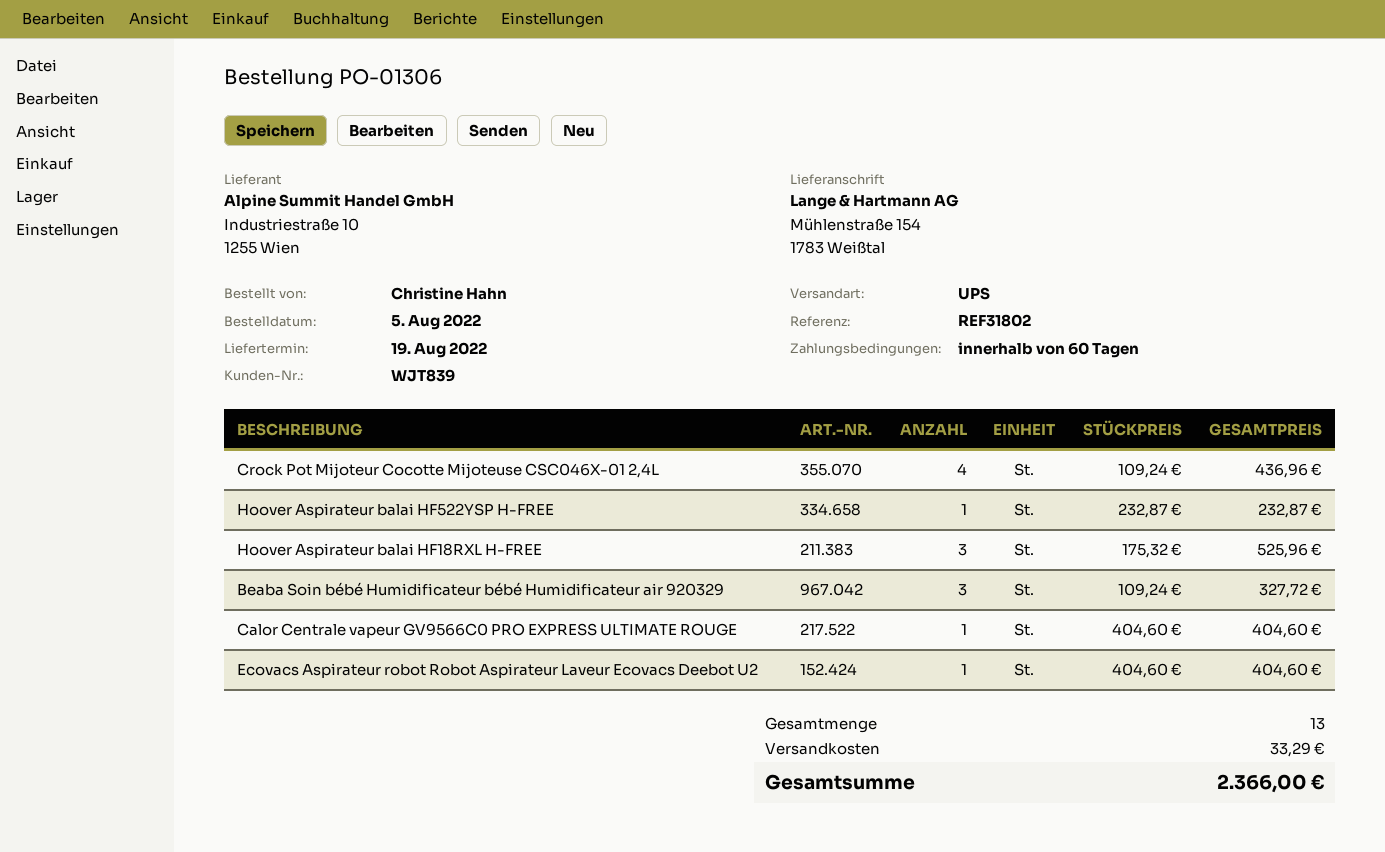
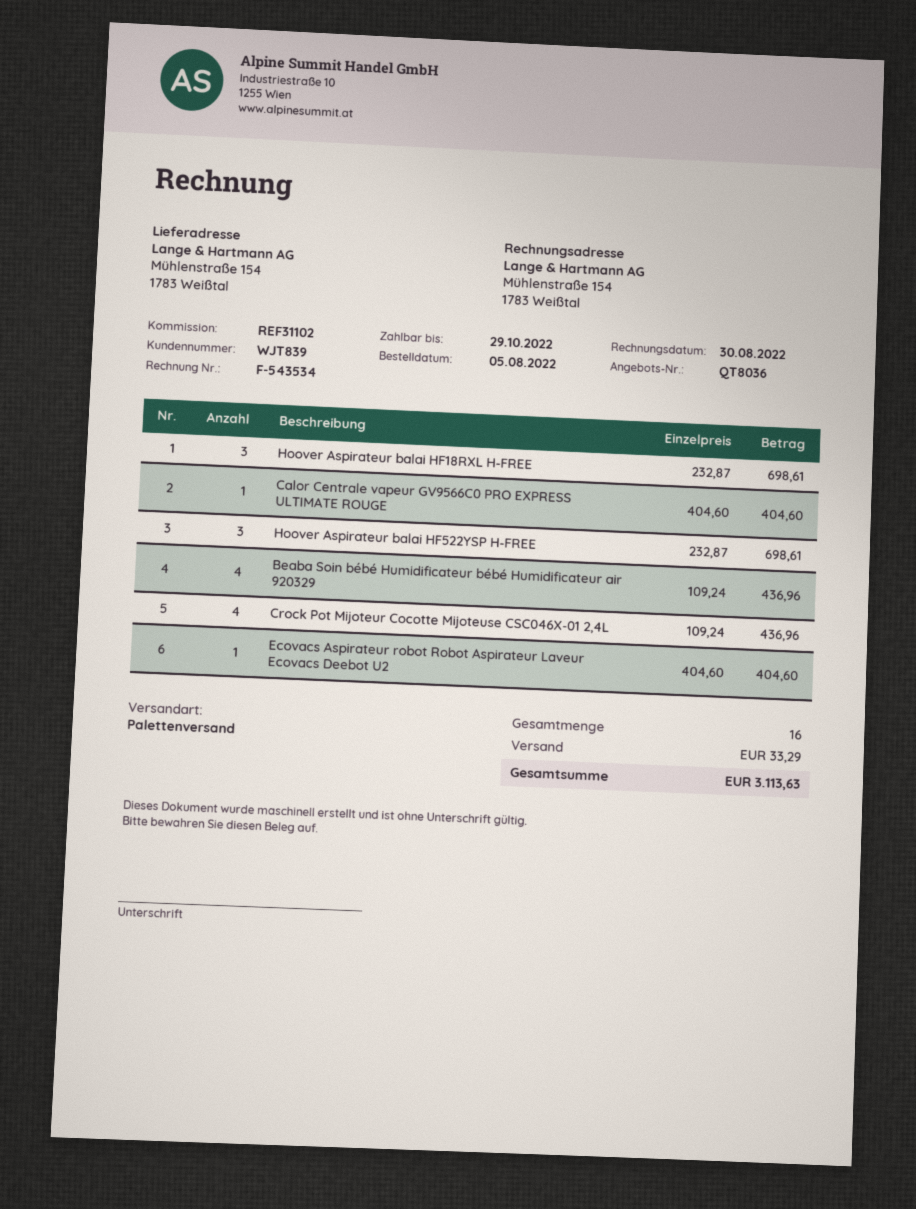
reference: REF31802 -> REF31102
shipping method: UPS -> pallet freight
Hoover Aspirateur balai HF522YSP H-FREE: 1 x 232.87 = 232.87 -> 3 x 232.87 = 698.61
Hoover Aspirateur balai HF18RXL H-FREE: 3 x 175.32 = 525.96 -> 3 x 232.87 = 698.61
Beaba Soin bébé Humidificateur bébé Humidificateur air 920329: 3 x 109.24 = 327.72 -> 4 x 109.24 = 436.96
total quantity: 13 -> 16
total: 2366.00 -> 3113.63

